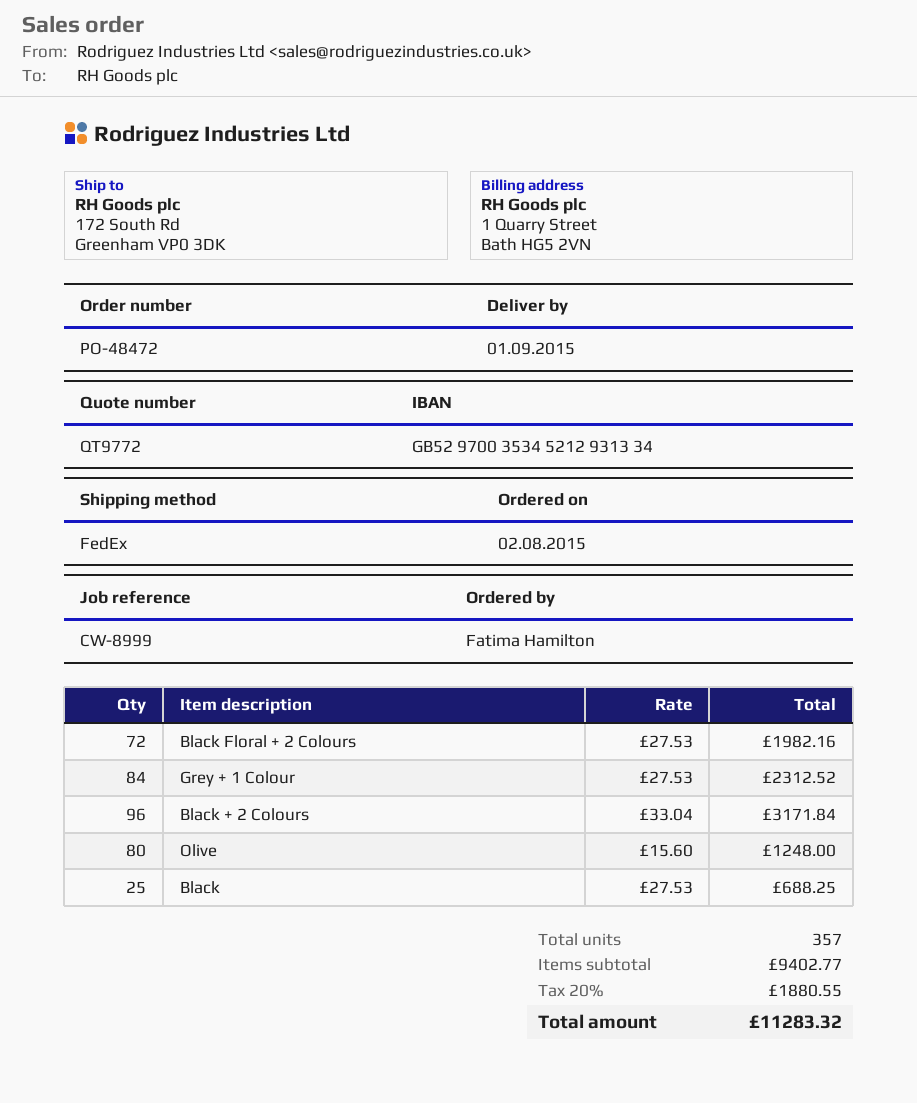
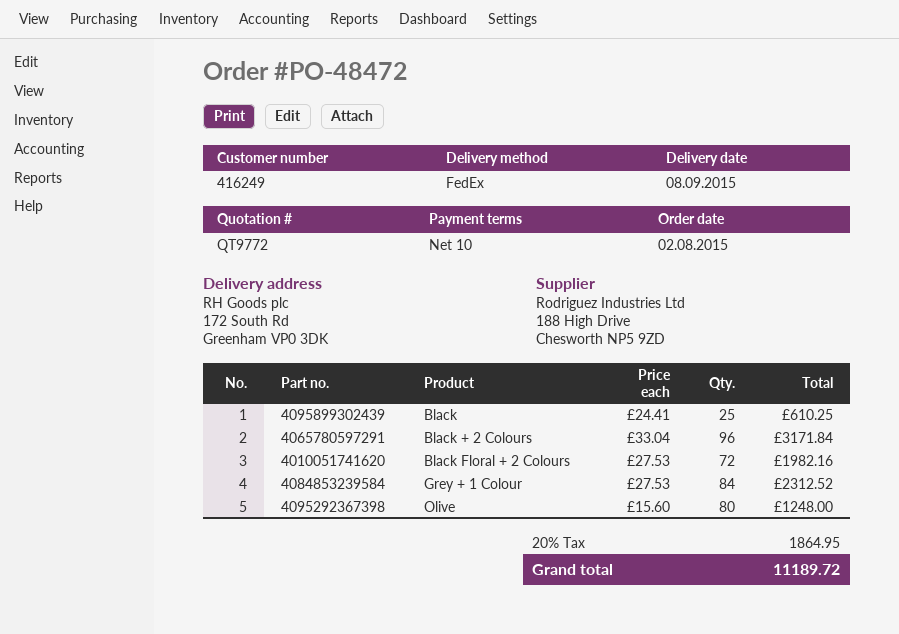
delivery date: 2015-09-01 -> 2015-09-08
Black: 25 x 27.53 = 688.25 -> 25 x 24.41 = 610.25
tax: 20% = 1880.55 -> 20% = 1864.95
total: 11283.32 -> 11189.72

